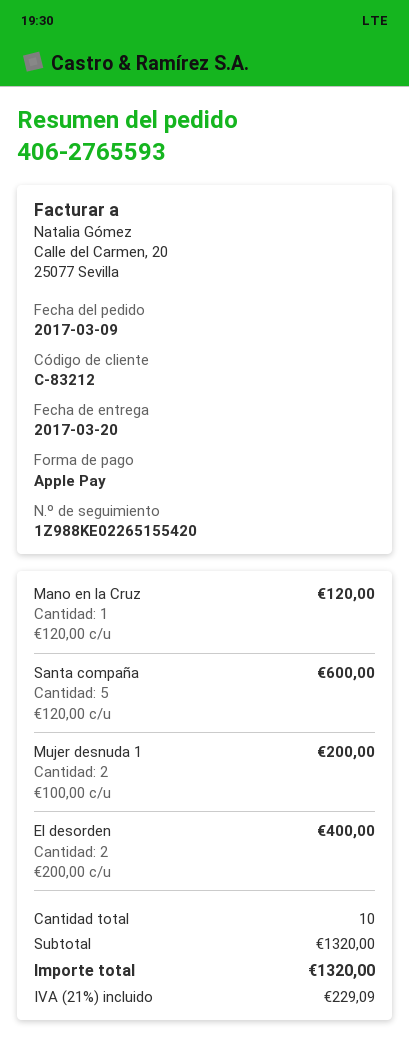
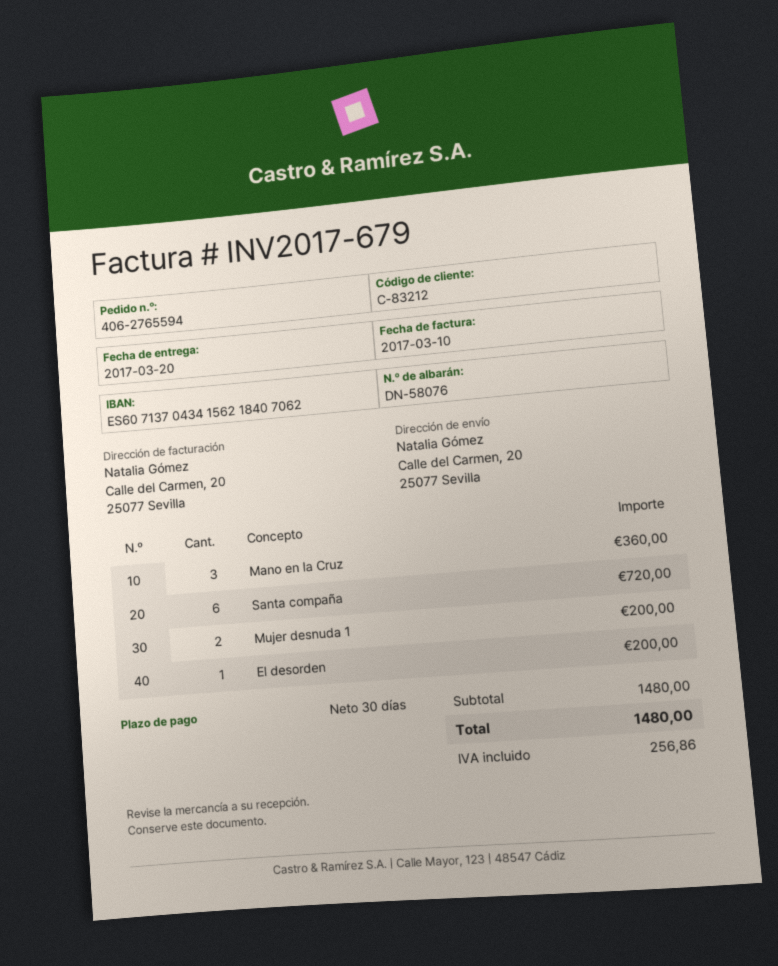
order number: 406-2765593 -> 406-2765594
Mano en la Cruz: 1 for 120.00 -> 3 for 360.00
Santa compaña: 5 for 600.00 -> 6 for 720.00
El desorden: 2 for 400.00 -> 1 for 200.00
subtotal: 1320.00 -> 1480.00
tax: 229.09 -> 256.86
total: 1320.00 -> 1480.00

